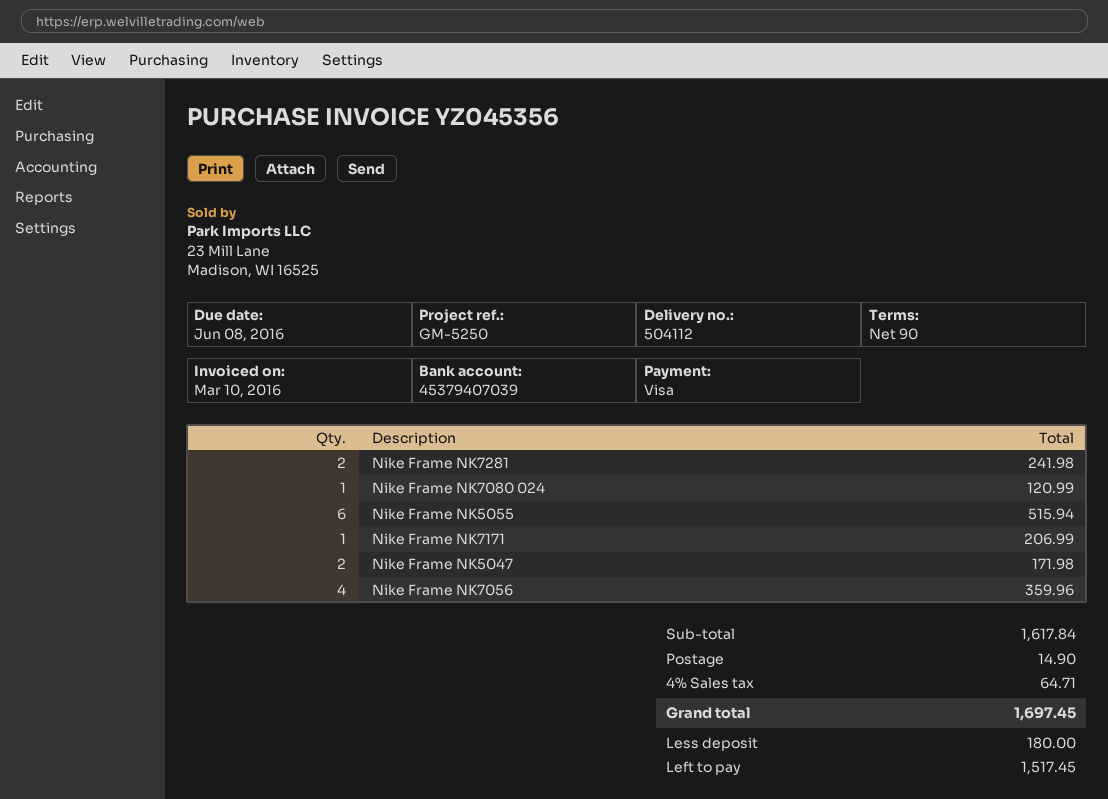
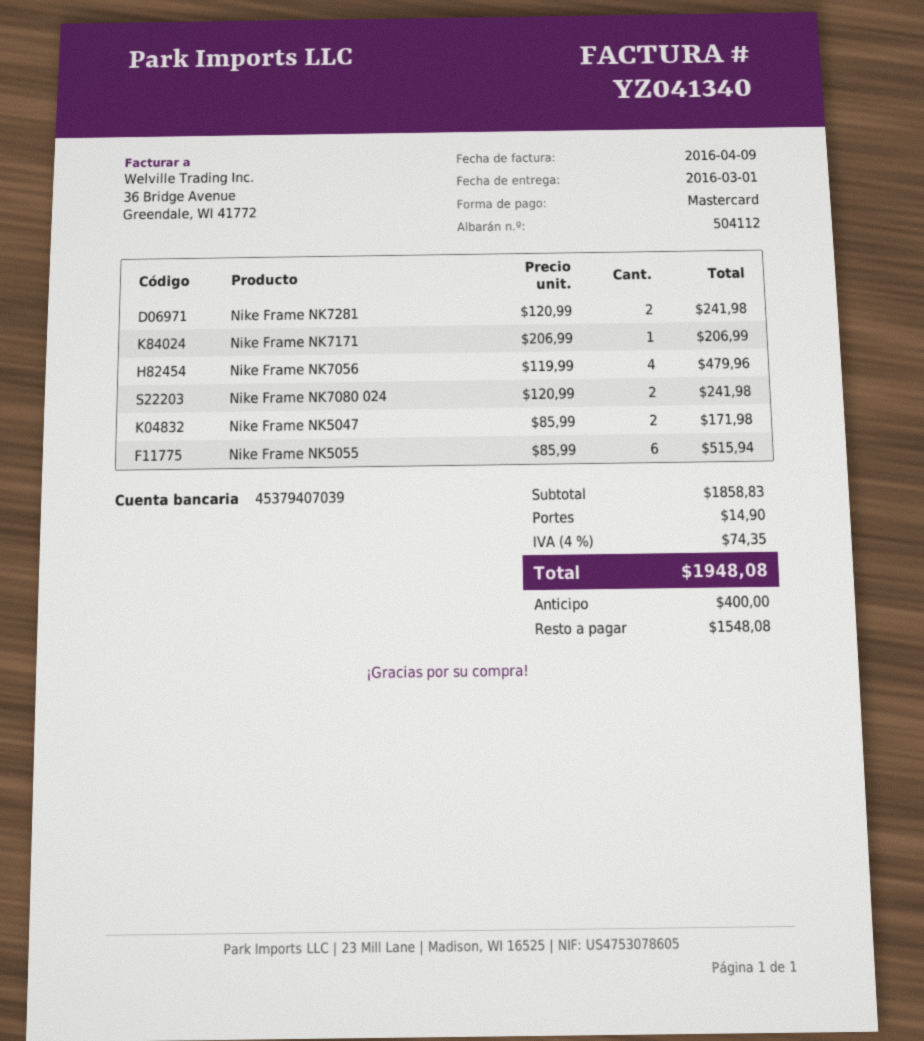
invoice number: YZ045356 -> YZ041340
invoice date: 2016-03-10 -> 2016-04-09
payment method: Visa -> Mastercard
Nike Frame NK7080 024: 1 for 120.99 -> 2 for 241.98
Nike Frame NK7056: 4 for 359.96 -> 4 for 479.96
subtotal: 1617.84 -> 1858.83
tax: 4% = 64.71 -> 4% = 74.35
total: 1697.45 -> 1948.08
deposit: 180.00 -> 400.00
balance: 1517.45 -> 1548.08

